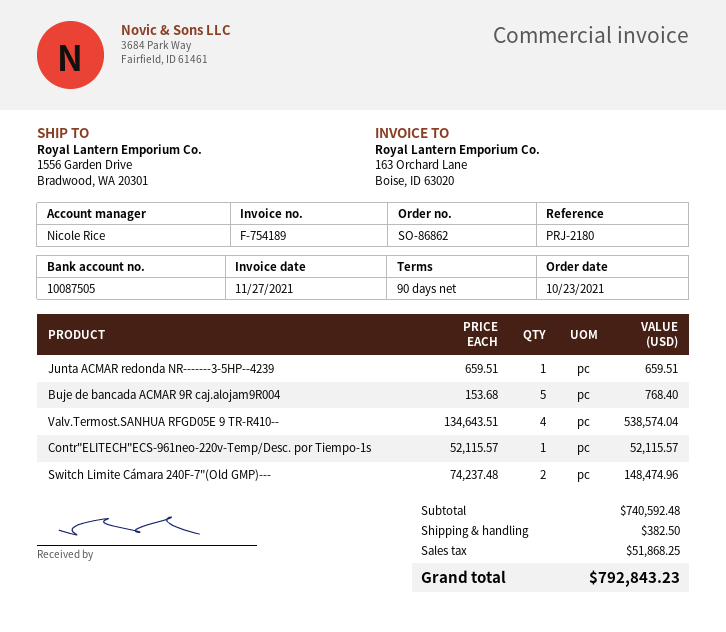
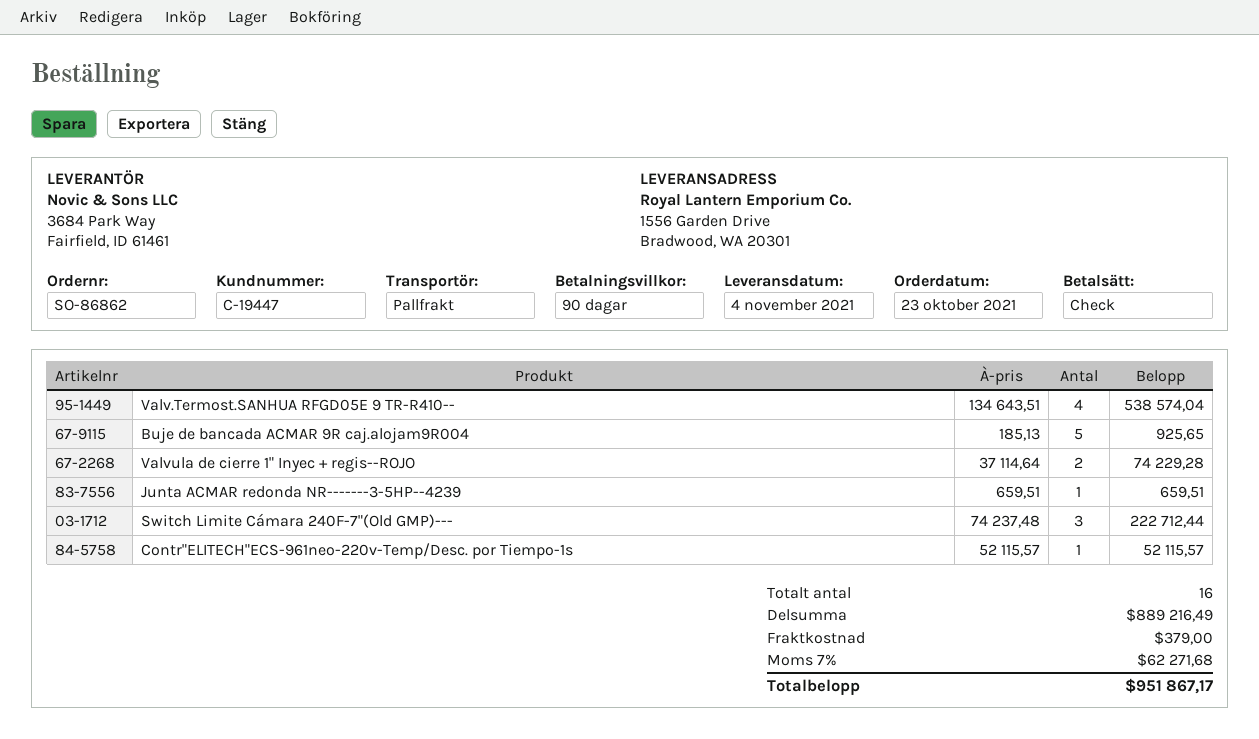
Buje de bancada ACMAR 9R caj.alojam9R004: 5 x 153.68 = 768.40 -> 5 x 185.13 = 925.65
Switch Limite Cámara 240F-7"(Old GMP)---: 2 x 74237.48 = 148474.96 -> 3 x 74237.48 = 222712.44
Valvula de cierre 1" Inyec + regis--ROJO: none -> 2 x 37114.64 = 74229.28
subtotal: 740592.48 -> 889216.49
shipping: 382.50 -> 379.00
tax: 51868.25 -> 62271.68
total: 792843.23 -> 951867.17

